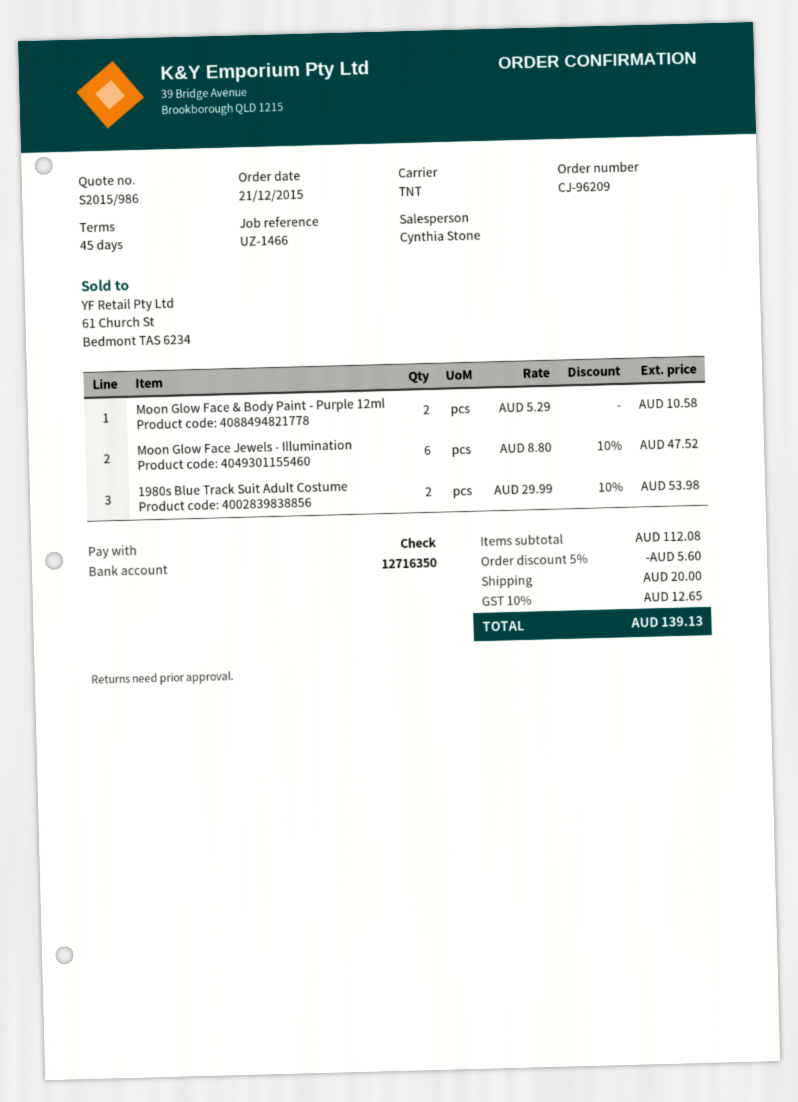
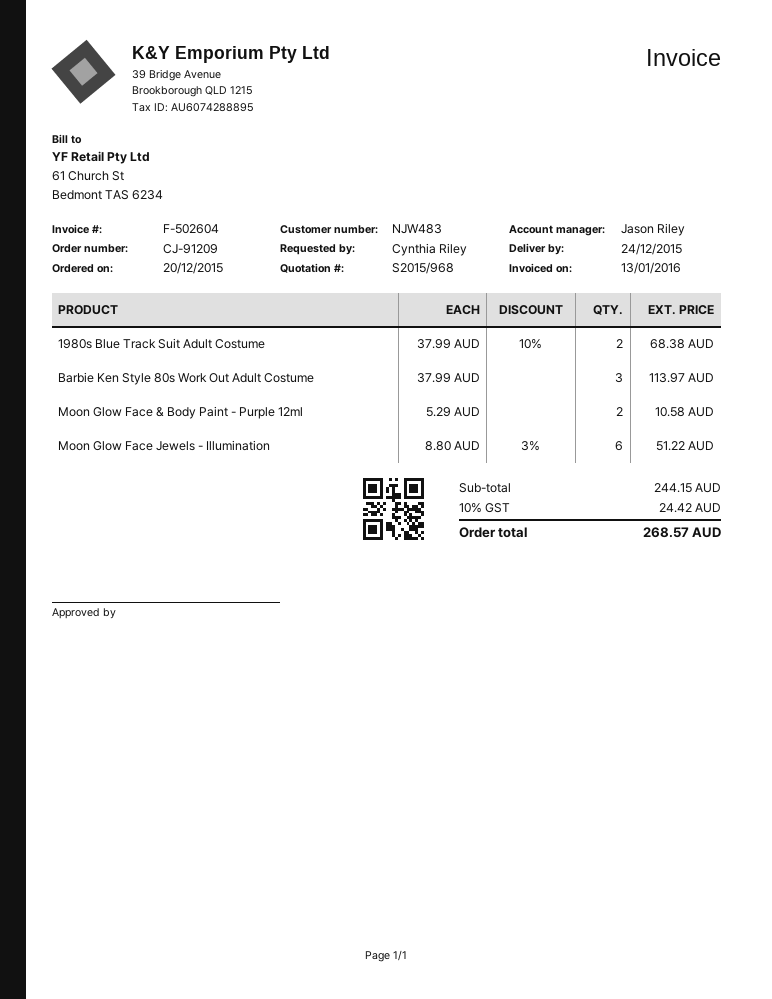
quote number: S2015/986 -> S2015/968
order number: CJ-96209 -> CJ-91209
order date: 2015-12-21 -> 2015-12-20
sales rep: Cynthia Stone -> Jason Riley
Moon Glow Face Jewels - Illumination: 6 x 8.80 - 10% = 47.52 -> 6 x 8.80 - 3% = 51.22
1980s Blue Track Suit Adult Costume: 2 x 29.99 - 10% = 53.98 -> 2 x 37.99 - 10% = 68.38
Barbie Ken Style 80s Work Out Adult Costume: none -> 3 x 37.99 = 113.97
subtotal: 112.08 -> 244.15
discount: 5% = 5.60 -> none
shipping: 20.00 -> none
tax: 10% = 12.65 -> 10% = 24.42
total: 139.13 -> 268.57

